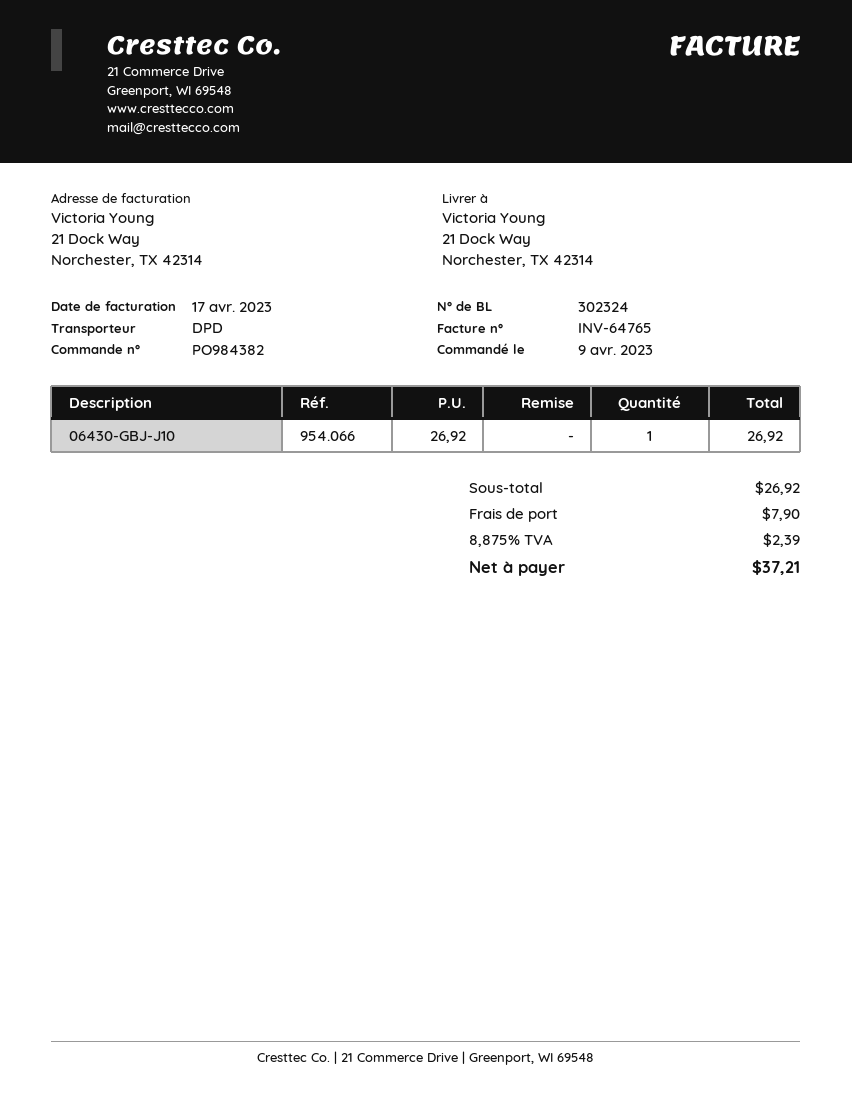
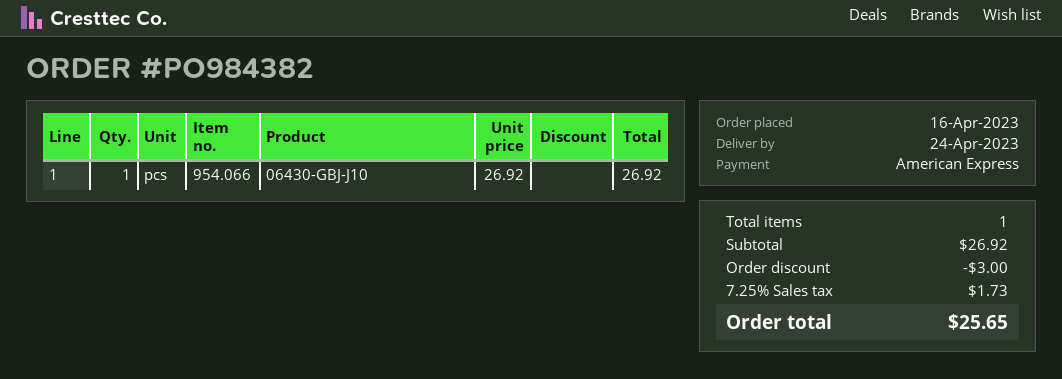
order date: 2023-04-09 -> 2023-04-16
discount: none -> 3.00
shipping: 7.90 -> none
tax: 8.875% = 2.39 -> 7.25% = 1.73
total: 37.21 -> 25.65

